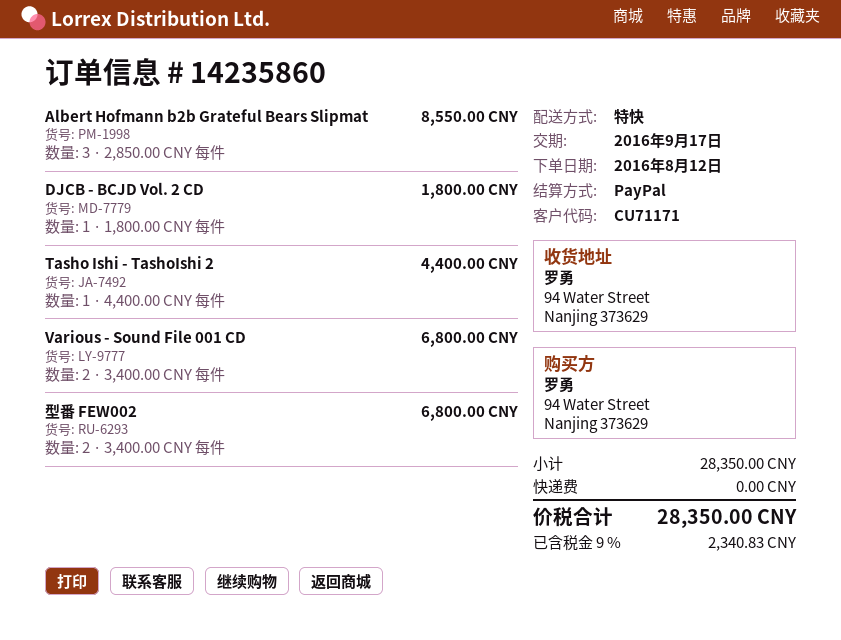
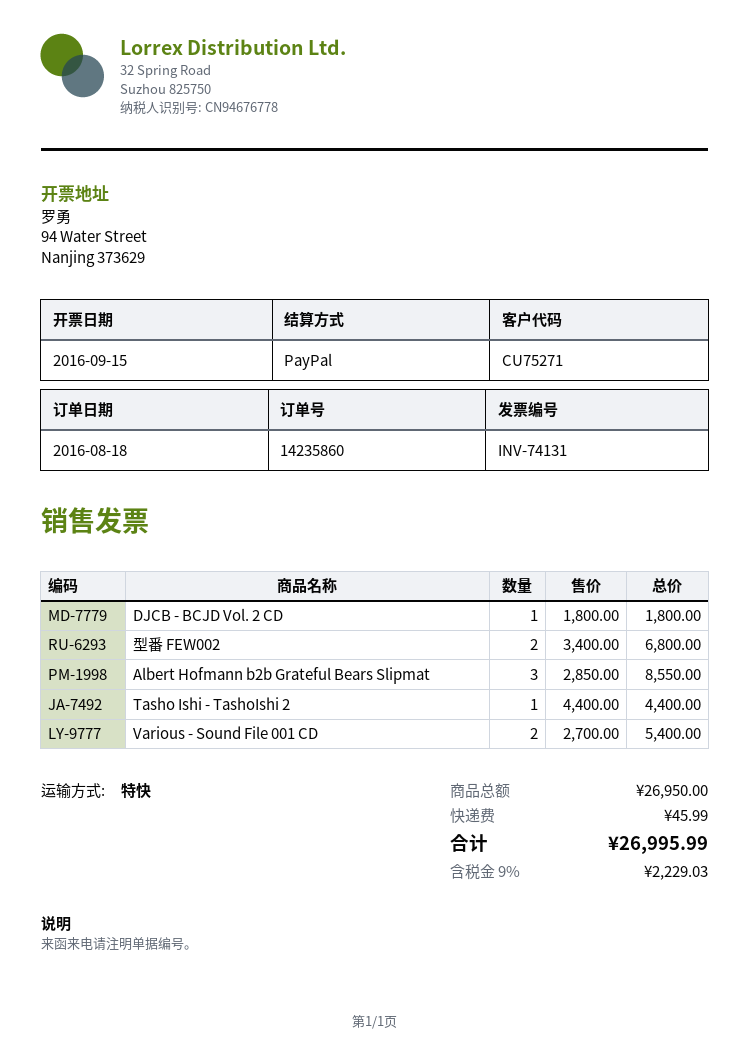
order date: 2016-08-12 -> 2016-08-18
customer number: CU71171 -> CU75271
Various - Sound File 001 CD: 2 x 3400.00 = 6800.00 -> 2 x 2700.00 = 5400.00
subtotal: 28350.00 -> 26950.00
shipping: 0.00 -> 45.99
tax: 9% = 2340.83 -> 9% = 2229.03
total: 28350.00 -> 26995.99

